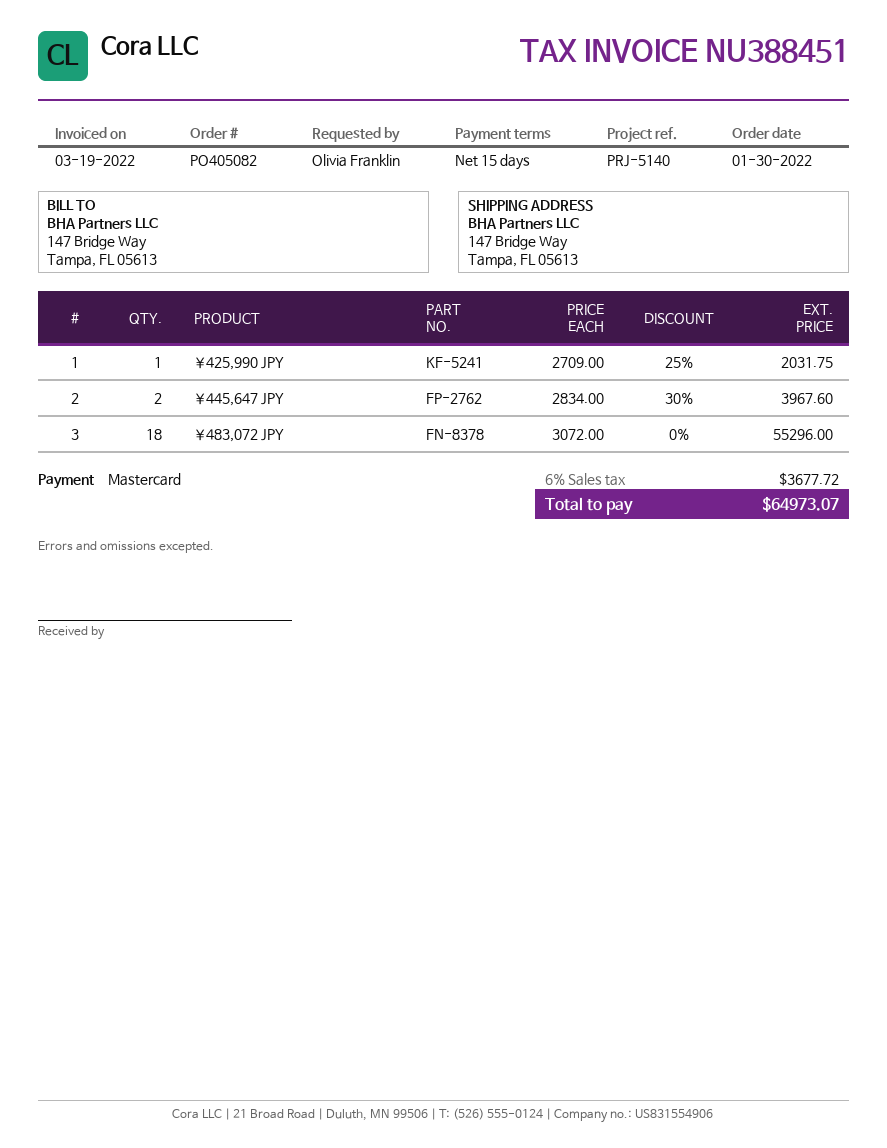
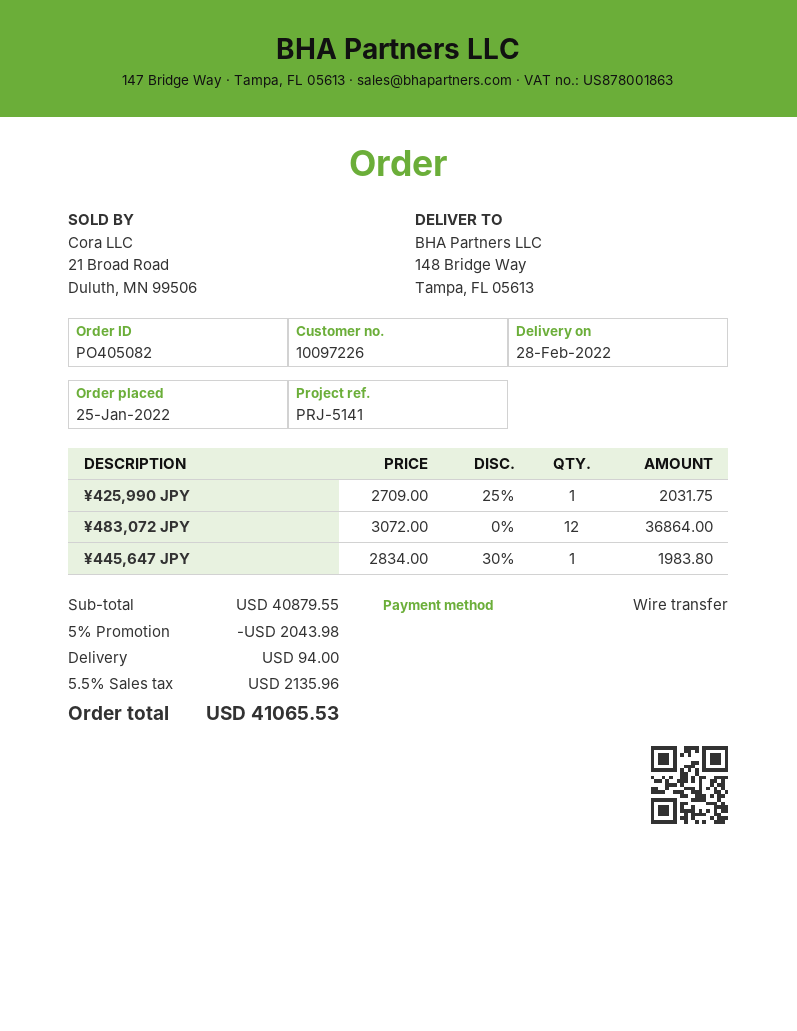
order date: 2022-01-30 -> 2022-01-25
reference: PRJ-5140 -> PRJ-5141
payment method: Mastercard -> bank transfer
ship to: 147 Bridge Way, Tampa, FL 05613 -> 148 Bridge Way, Tampa, FL 05613
¥445,647 JPY: 2 x 2834.00 - 30% = 3967.60 -> 1 x 2834.00 - 30% = 1983.80
¥483,072 JPY: 18 x 3072.00 = 55296.00 -> 12 x 3072.00 = 36864.00
discount: none -> 5% = 2043.98
shipping: none -> 94.00
tax: 6% = 3677.72 -> 5.5% = 2135.96
total: 64973.07 -> 41065.53

